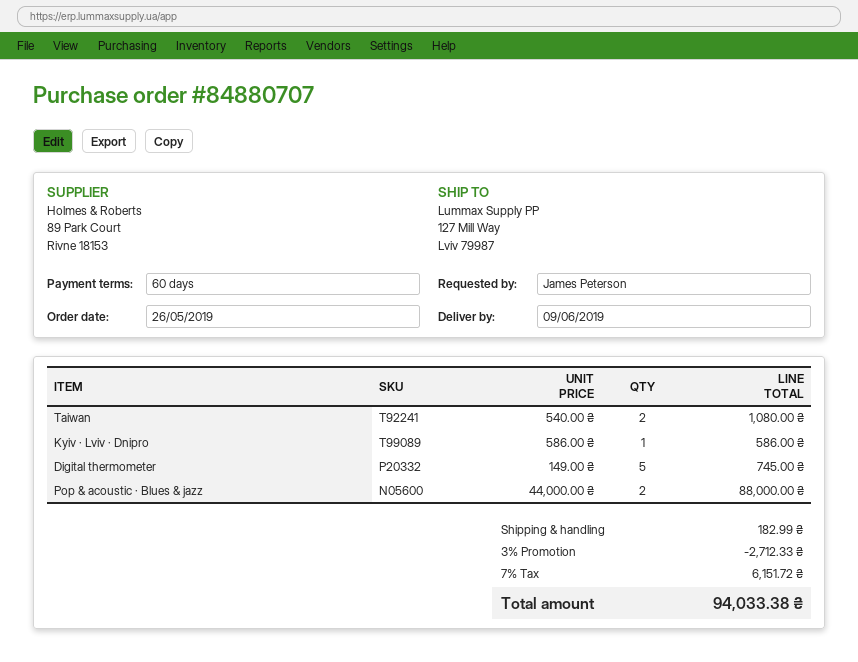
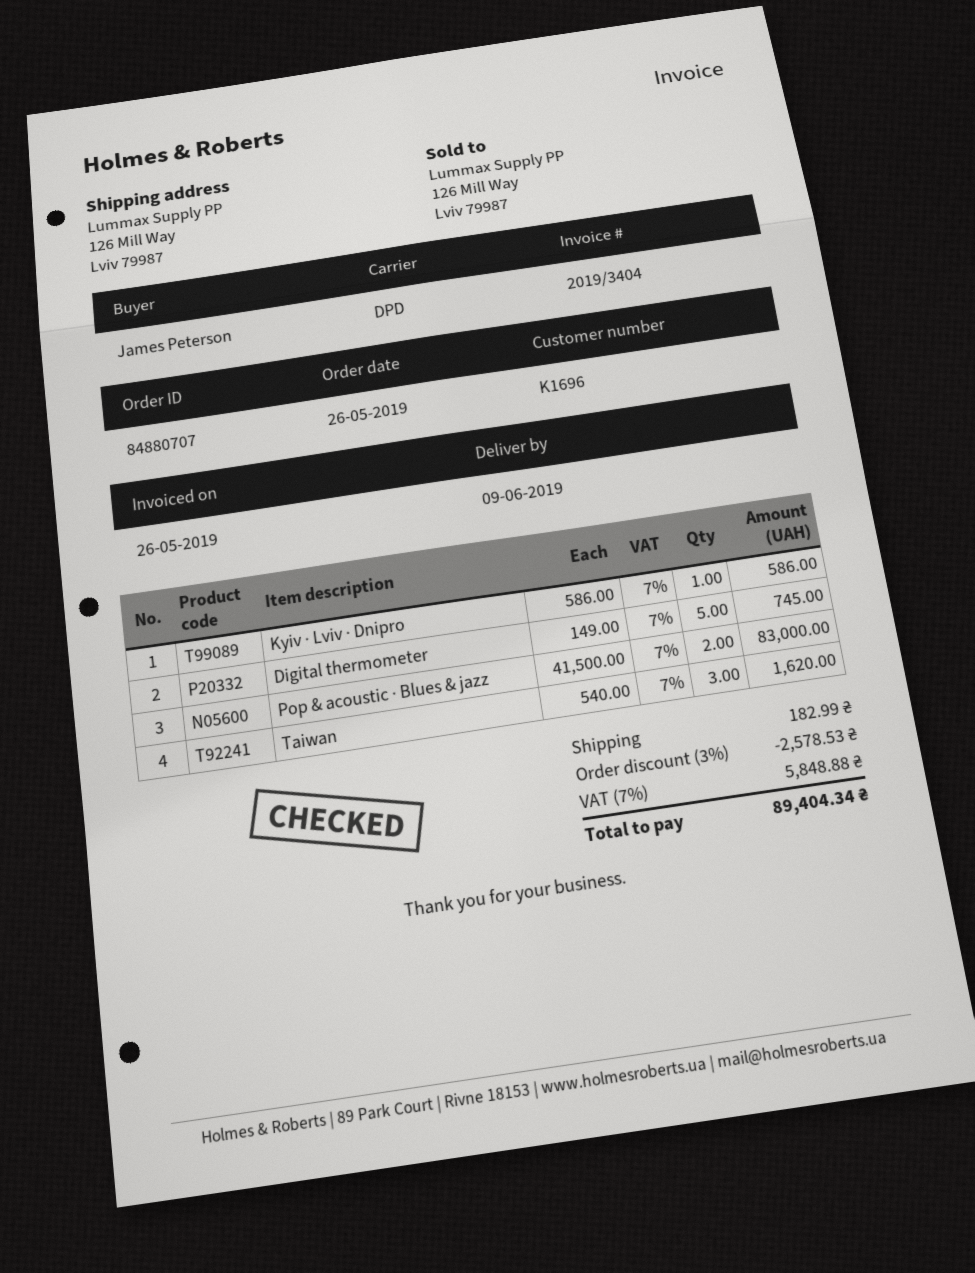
ship to: 127 Mill Way, Lviv 79987 -> 126 Mill Way, Lviv 79987
Taiwan: 2 x 540.00 = 1080.00 -> 3 x 540.00 = 1620.00
Pop & acoustic · Blues & jazz: 2 x 44000.00 = 88000.00 -> 2 x 41500.00 = 83000.00
discount: 3% = 2712.33 -> 3% = 2578.53
tax: 7% = 6151.72 -> 7% = 5848.88
total: 94033.38 -> 89404.34

